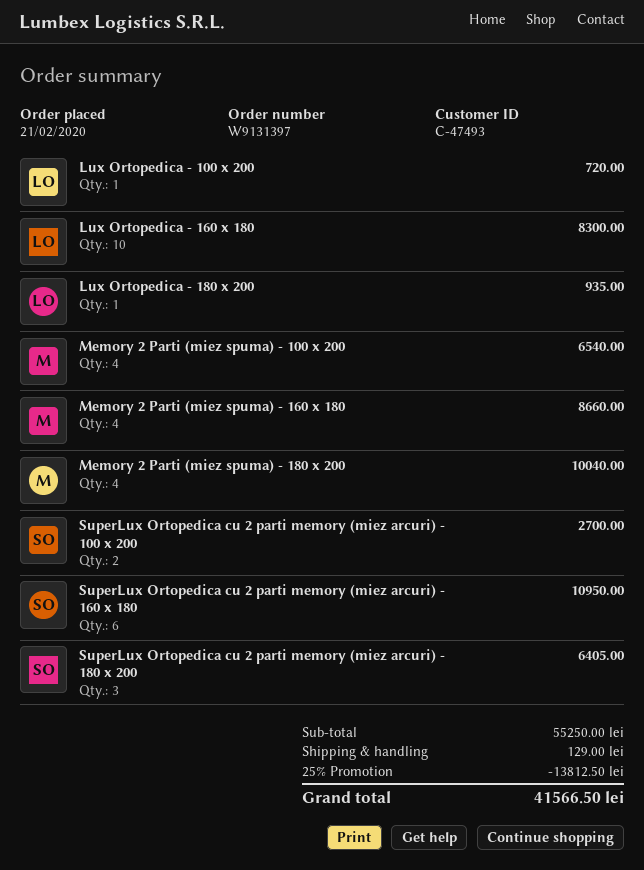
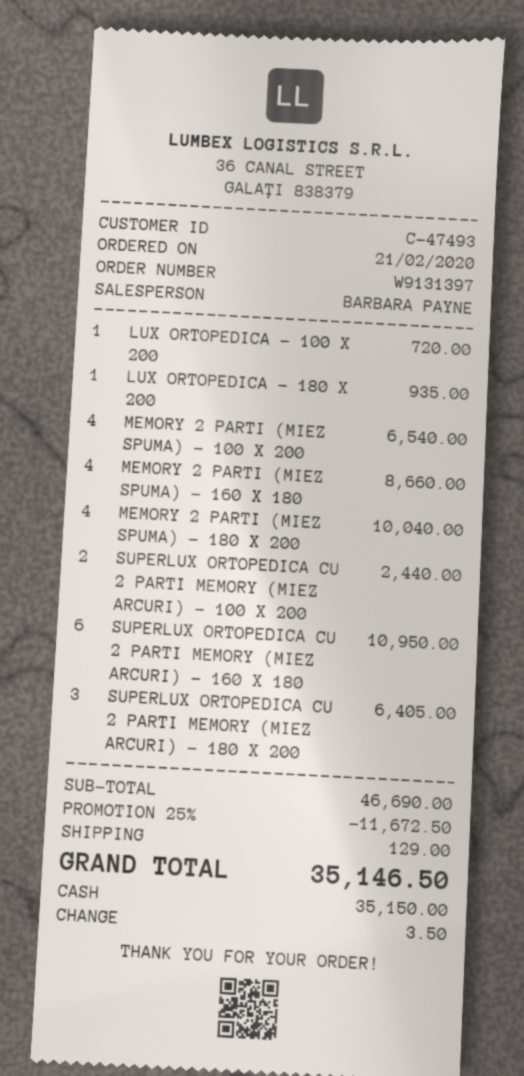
Lux Ortopedica - 160 x 180: 10 for 8300.00 -> none
SuperLux Ortopedica cu 2 parti memory (miez arcuri) - 100 x 200: 2 for 2700.00 -> 2 for 2440.00
subtotal: 55250.00 -> 46690.00
discount: 25% = 13812.50 -> 25% = 11672.50
total: 41566.50 -> 35146.50

